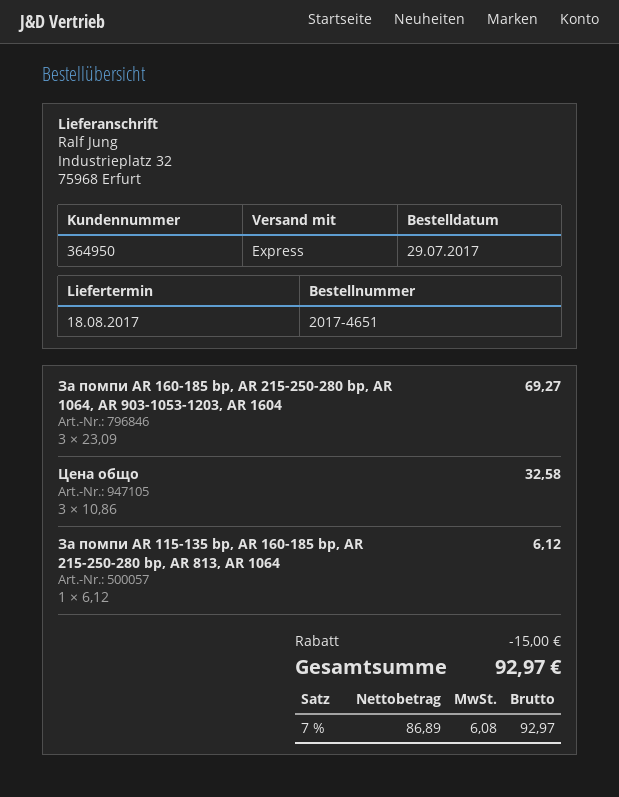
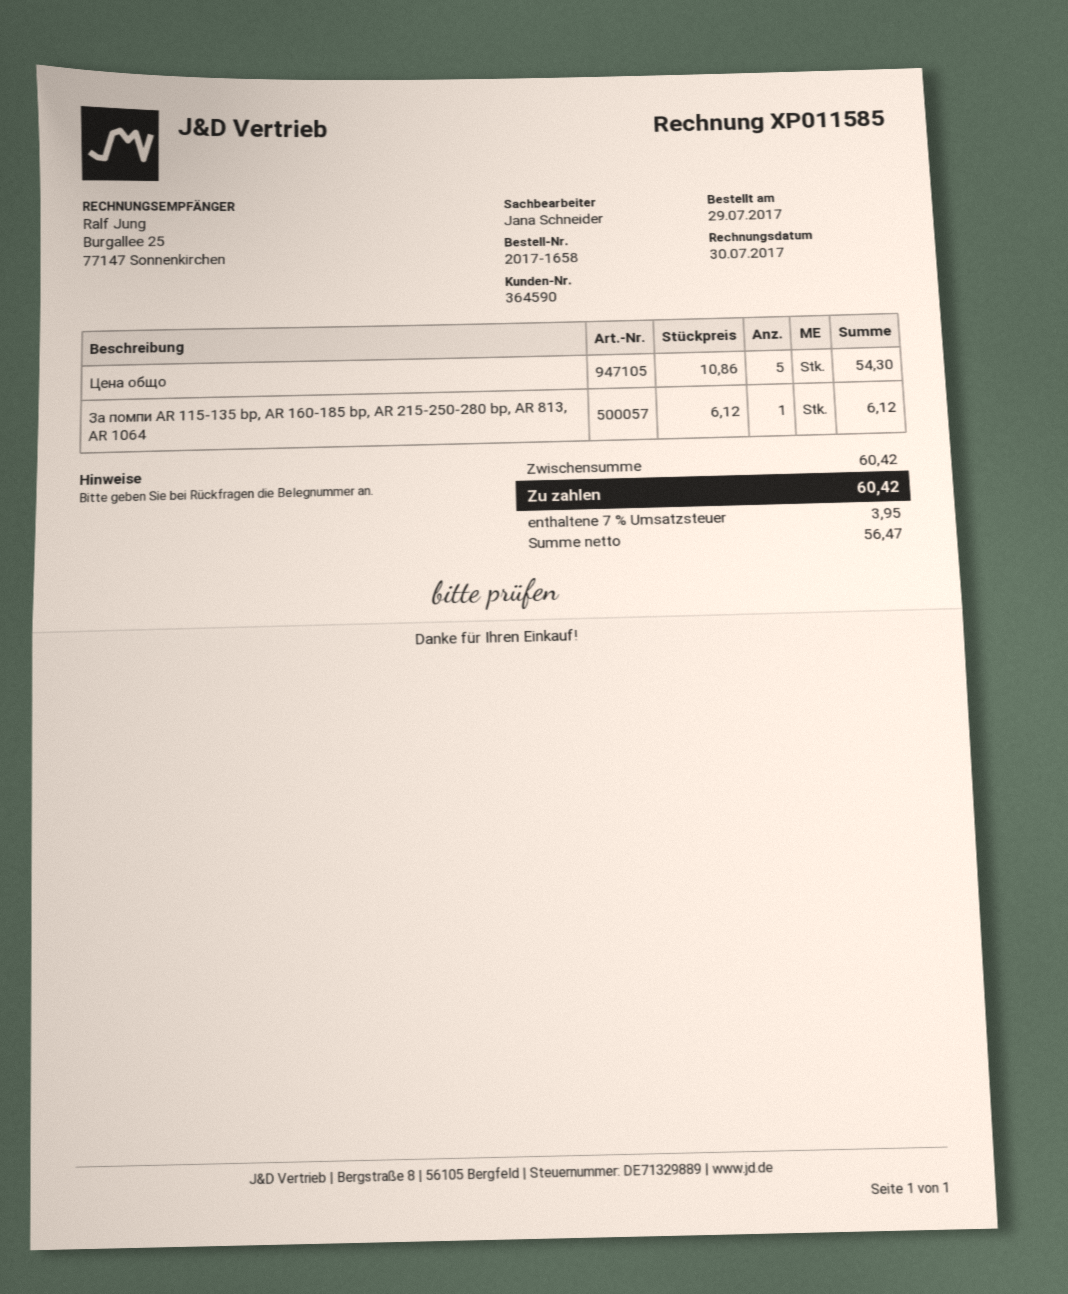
order number: 2017-4651 -> 2017-1658
customer number: 364950 -> 364590
За помпи AR 160-185 bp, AR 215-250-280 bp, AR 1064, AR 903-1053-1203, AR 1604: 3 x 23.09 = 69.27 -> none
Цена общо: 3 x 10.86 = 32.58 -> 5 x 10.86 = 54.30
discount: 15.00 -> none
net: 86.89 -> 56.47
tax: 7% = 6.08 -> 7% = 3.95
total: 92.97 -> 60.42

